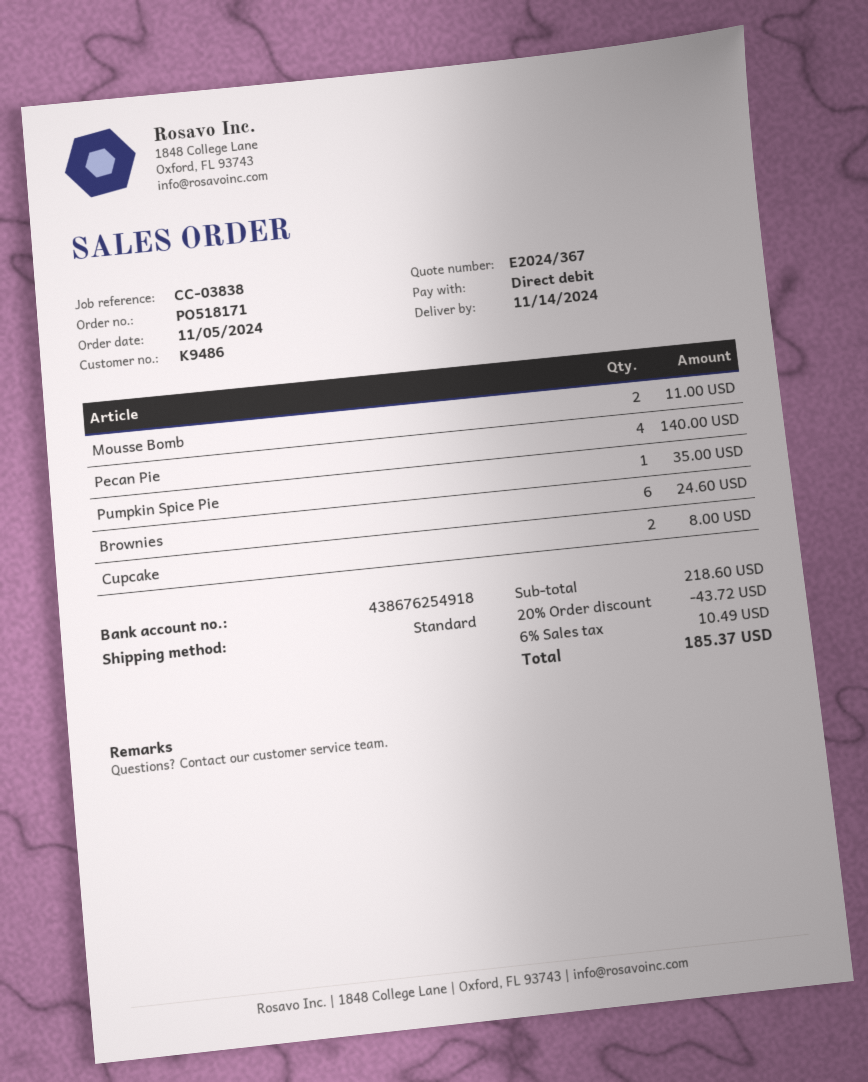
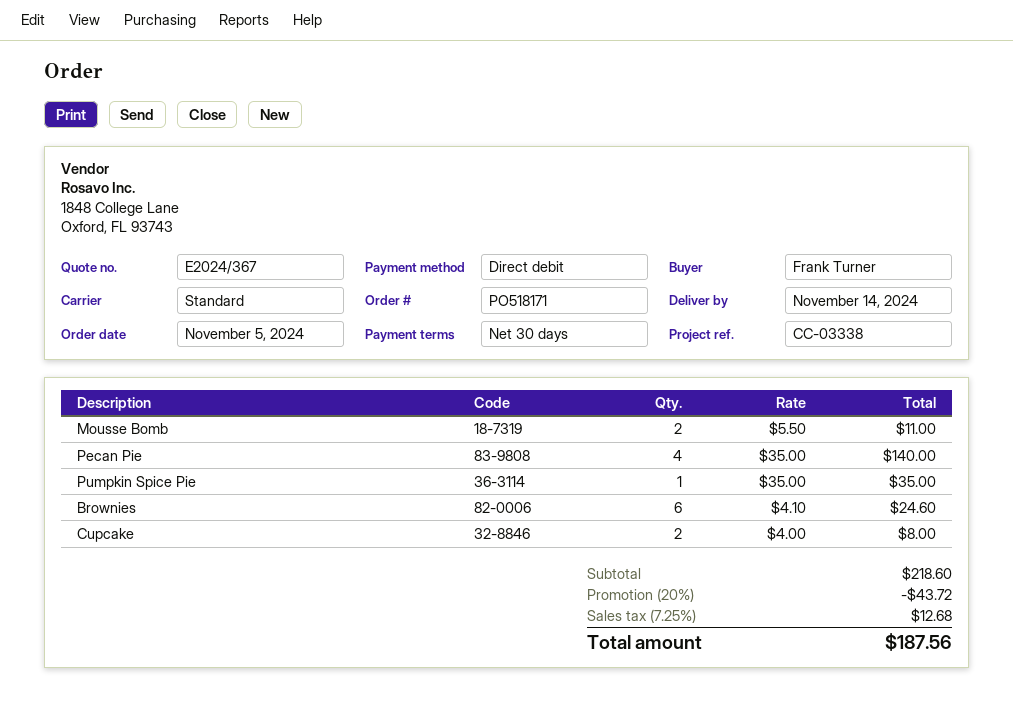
reference: CC-03838 -> CC-03338
tax: 6% = 10.49 -> 7.25% = 12.68
total: 185.37 -> 187.56

